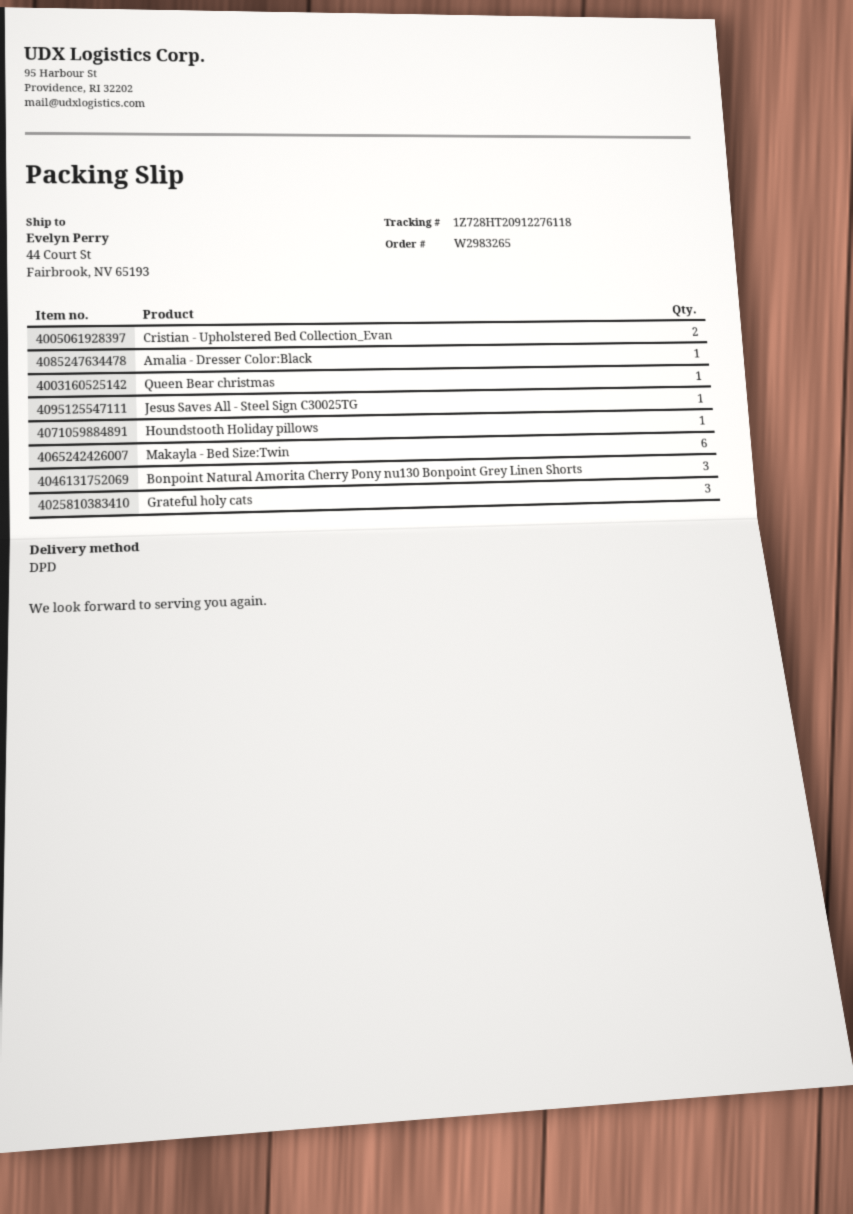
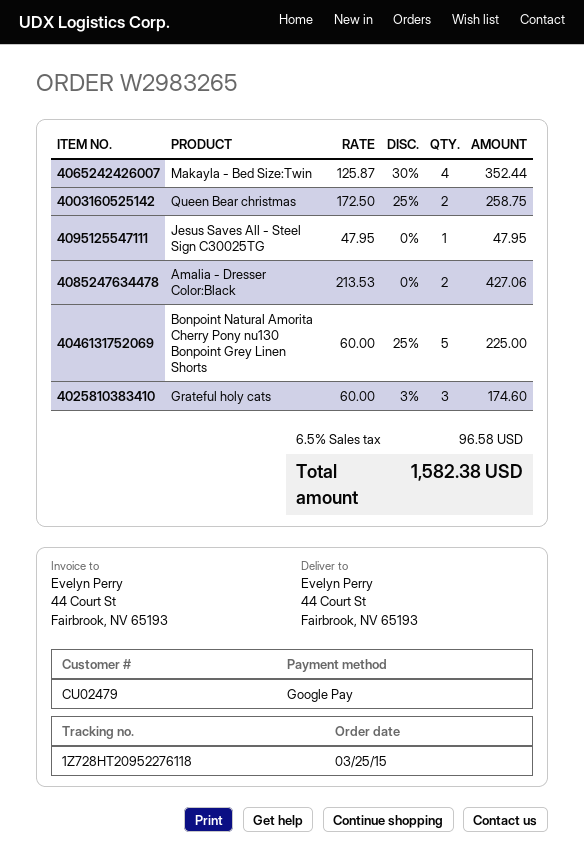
tracking number: 1Z728HT20912276118 -> 1Z728HT20952276118
Cristian - Upholstered Bed Collection_Evan: 2 -> none
Amalia - Dresser Color:Black: 1 -> 2
Queen Bear christmas: 1 -> 2
Houndstooth Holiday pillows: 1 -> none
Makayla - Bed Size:Twin: 6 -> 4
Bonpoint Natural Amorita Cherry Pony nu130 Bonpoint Grey Linen Shorts: 3 -> 5

